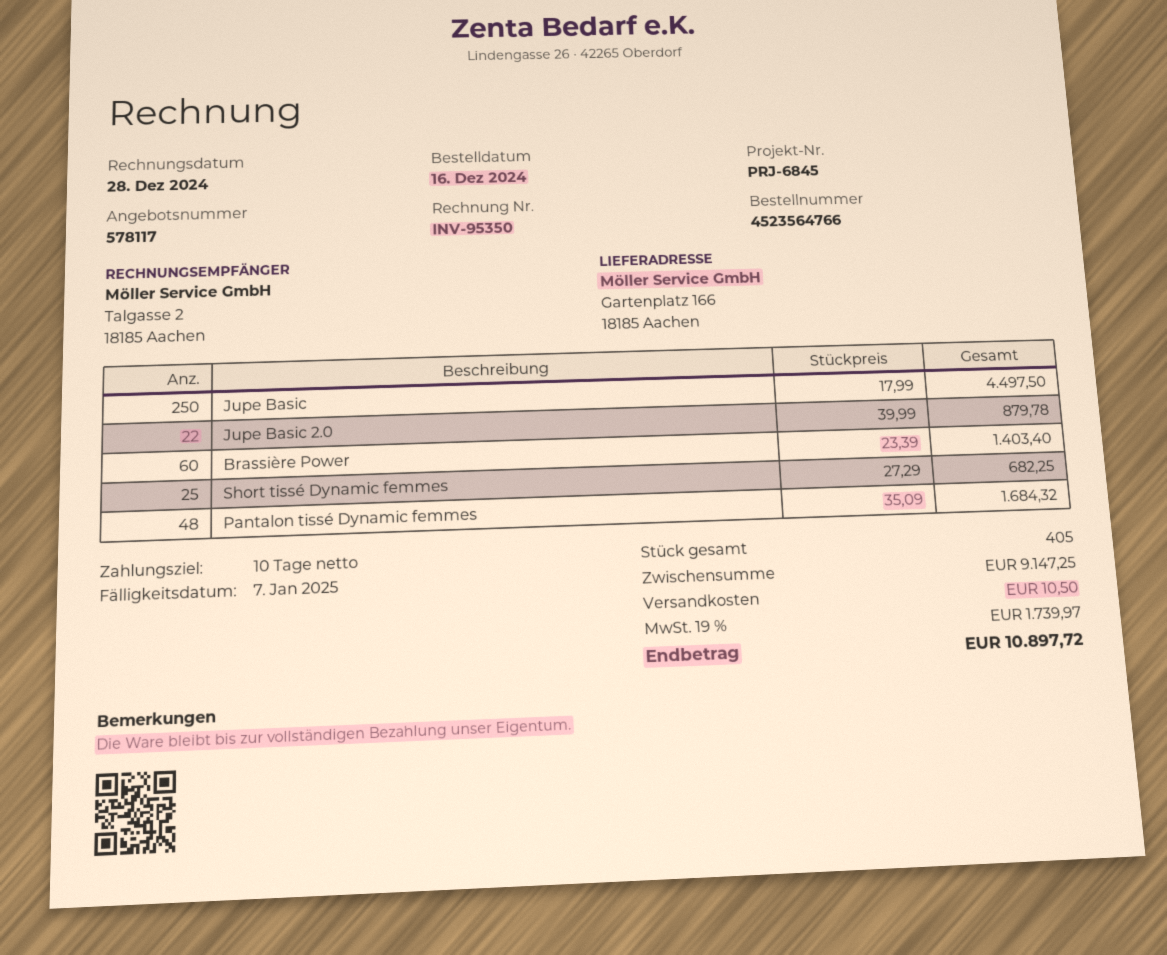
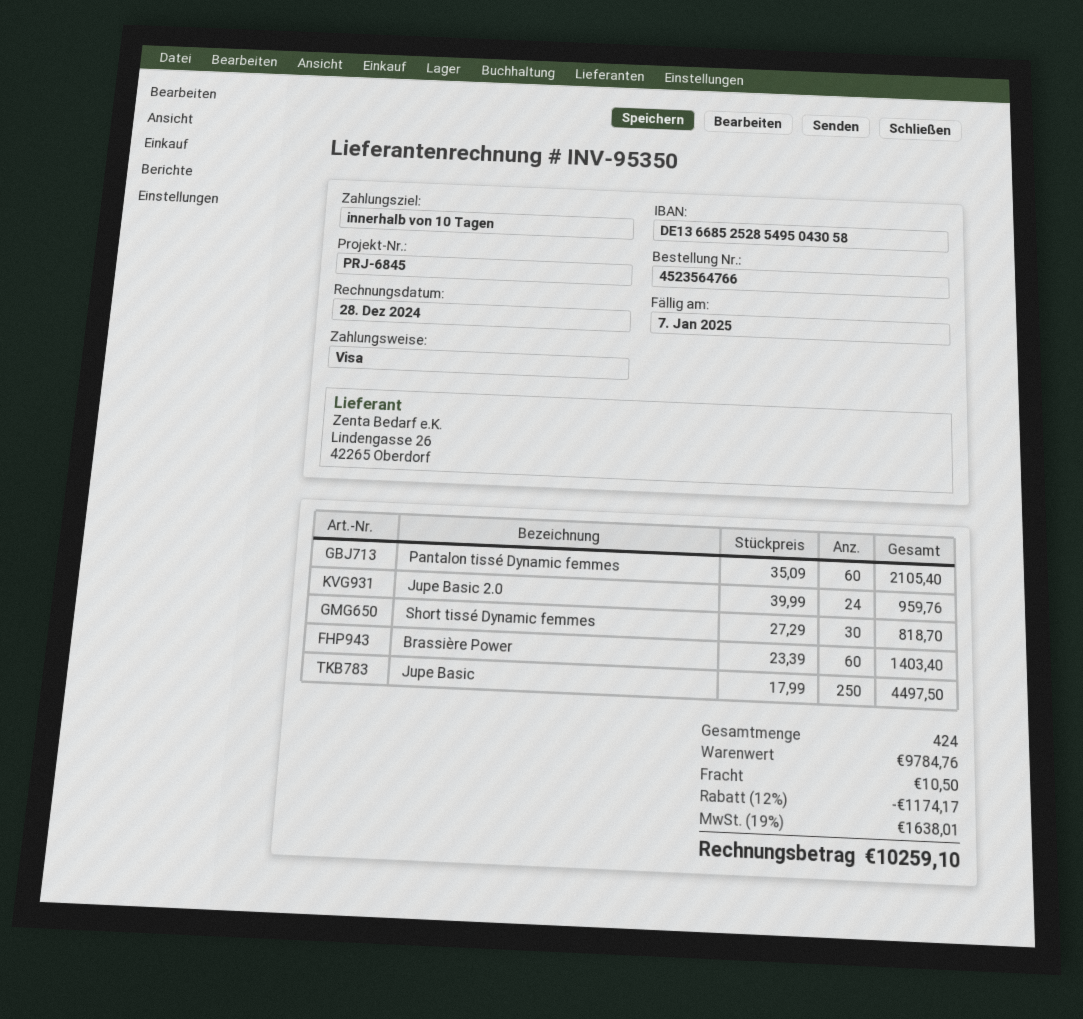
Jupe Basic 2.0: 22 x 39.99 = 879.78 -> 24 x 39.99 = 959.76
Short tissé Dynamic femmes: 25 x 27.29 = 682.25 -> 30 x 27.29 = 818.70
Pantalon tissé Dynamic femmes: 48 x 35.09 = 1684.32 -> 60 x 35.09 = 2105.40
total quantity: 405 -> 424
subtotal: 9147.25 -> 9784.76
discount: none -> 12% = 1174.17
tax: 19% = 1739.97 -> 19% = 1638.01
total: 10897.72 -> 10259.10

